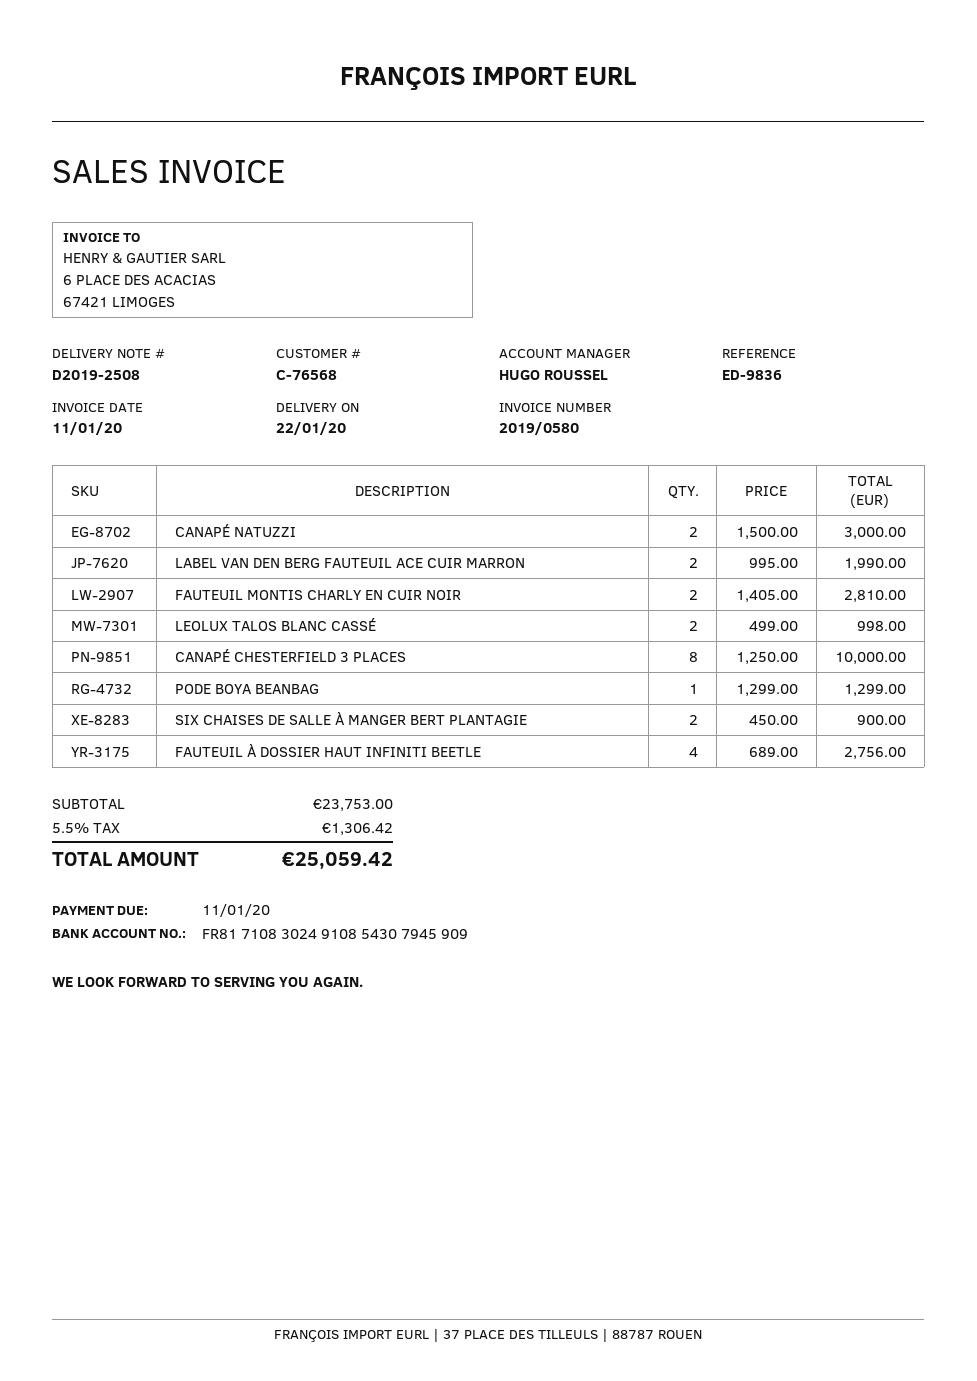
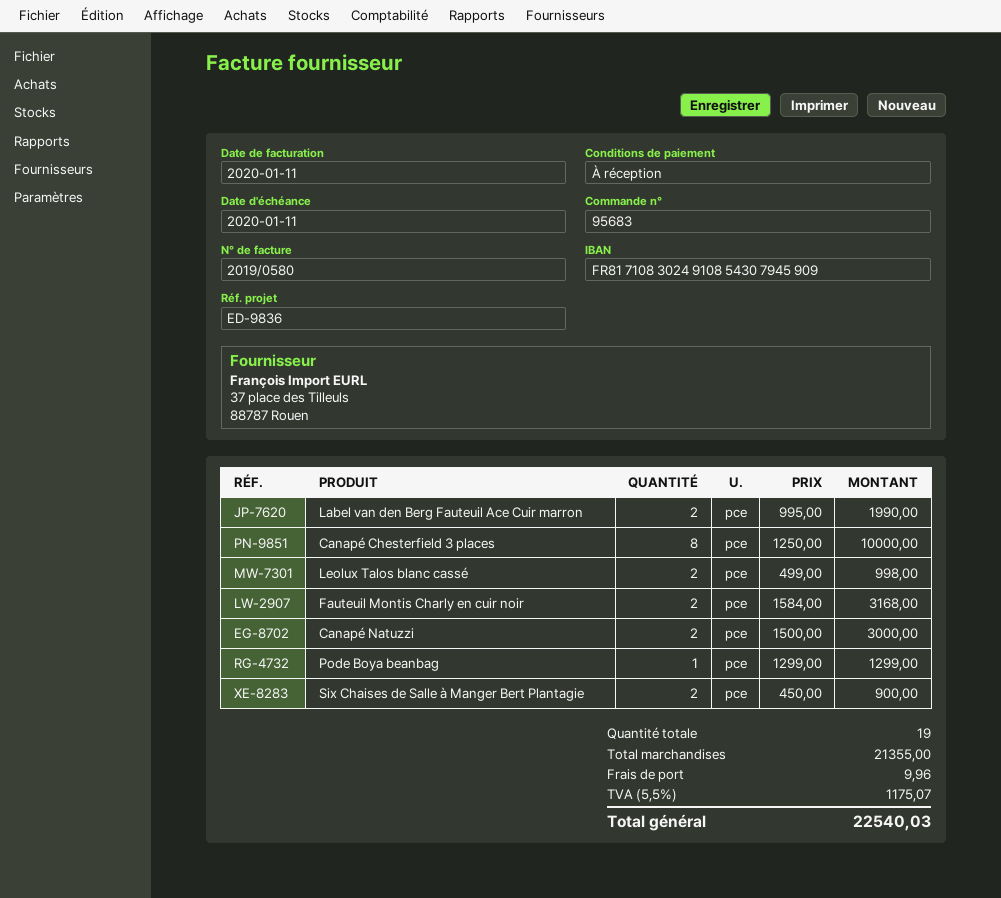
FAUTEUIL MONTIS CHARLY EN CUIR NOIR: 2 x 1405.00 = 2810.00 -> 2 x 1584.00 = 3168.00
FAUTEUIL À DOSSIER HAUT INFINITI BEETLE: 4 x 689.00 = 2756.00 -> none
subtotal: 23753.00 -> 21355.00
shipping: none -> 9.96
tax: 5.5% = 1306.42 -> 5.5% = 1175.07
total: 25059.42 -> 22540.03

